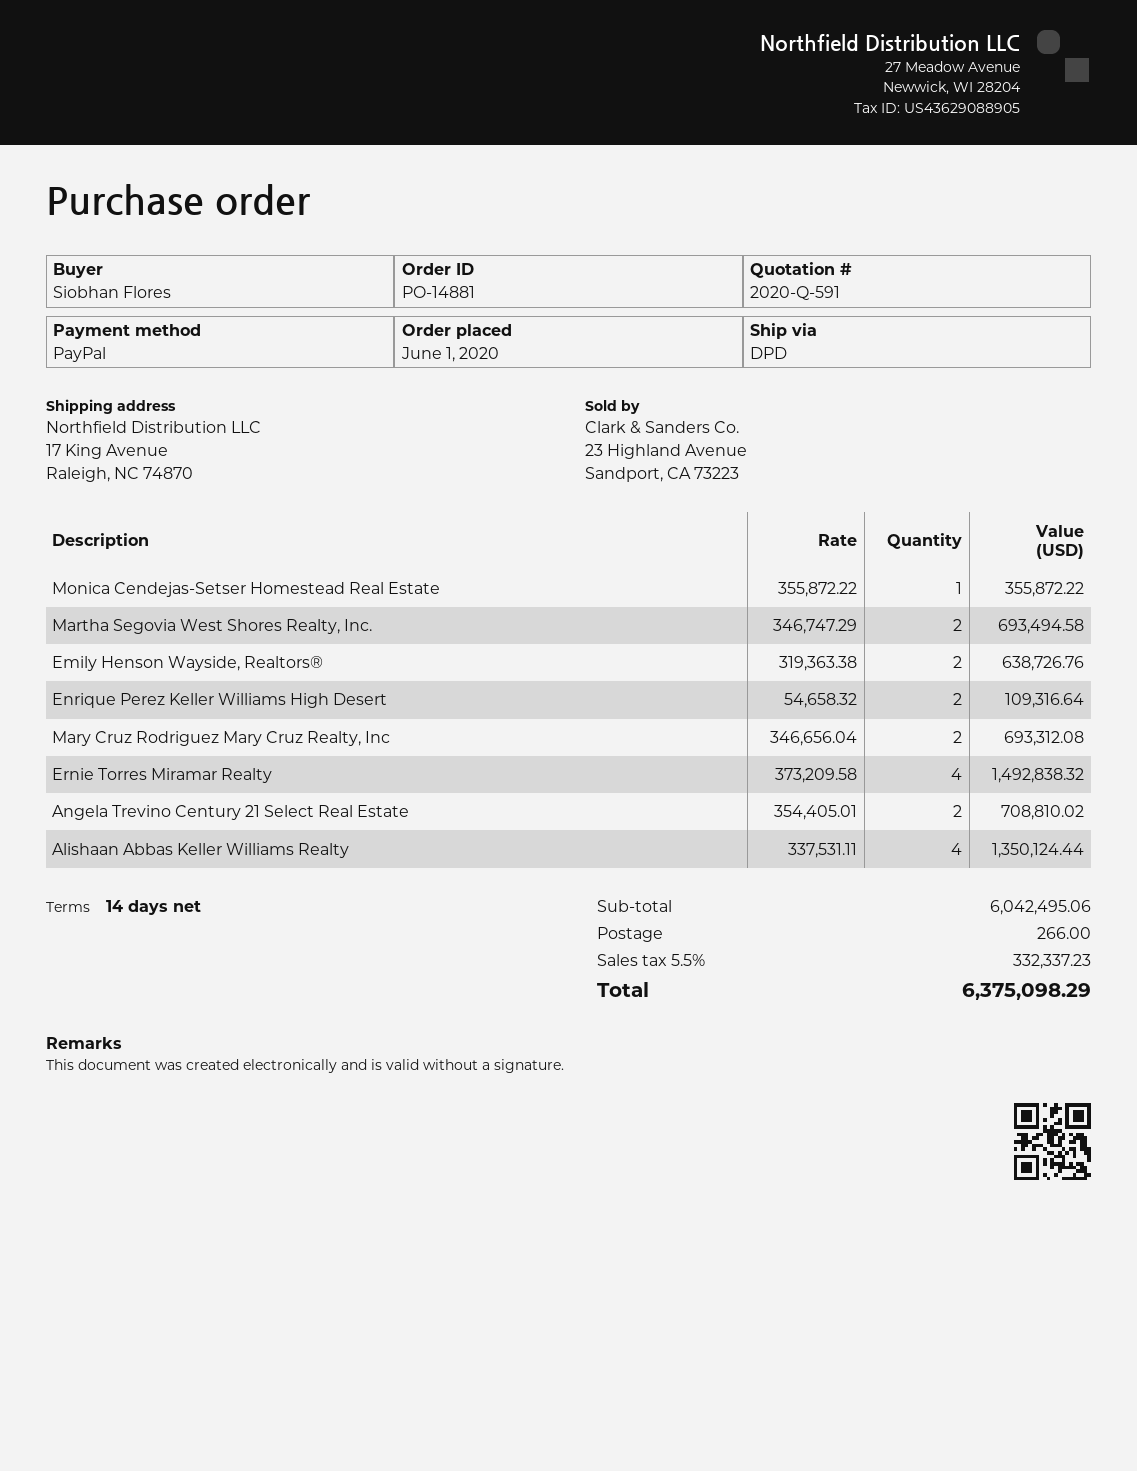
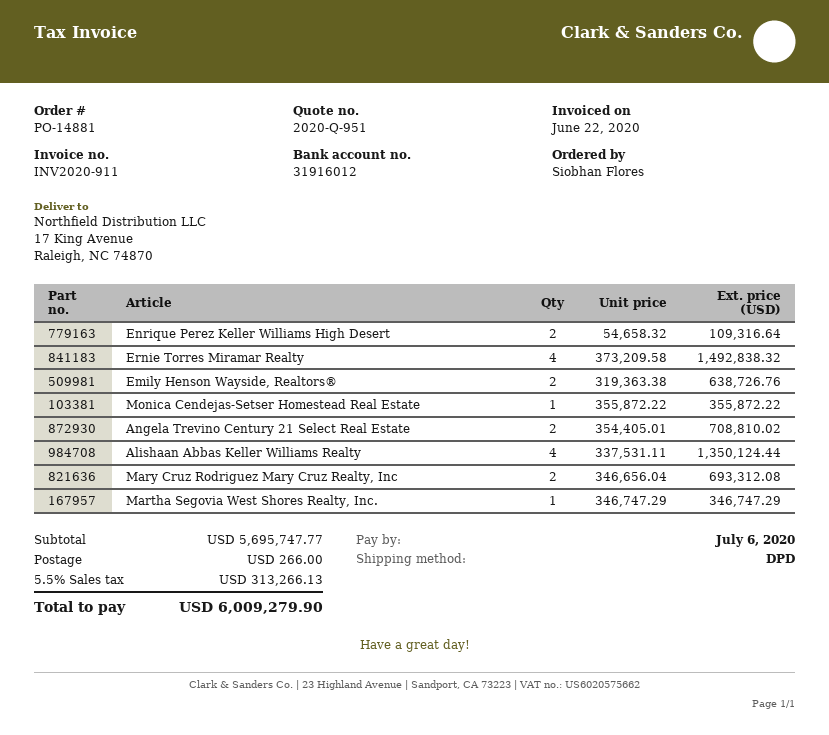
quote number: 2020-Q-591 -> 2020-Q-951
Martha Segovia West Shores Realty, Inc.: 2 x 346747.29 = 693494.58 -> 1 x 346747.29 = 346747.29
subtotal: 6042495.06 -> 5695747.77
tax: 5.5% = 332337.23 -> 5.5% = 313266.13
total: 6375098.29 -> 6009279.90

